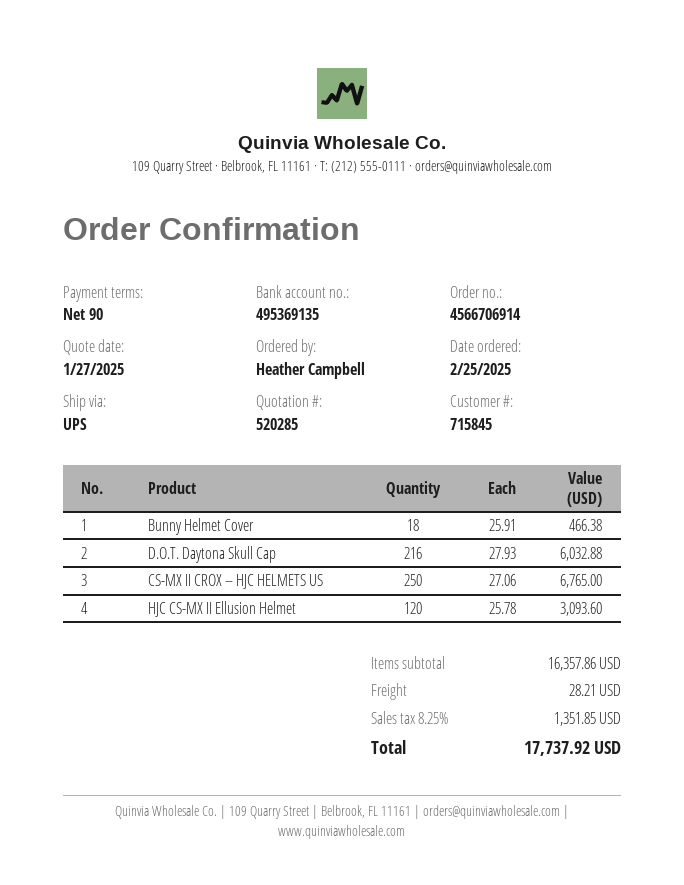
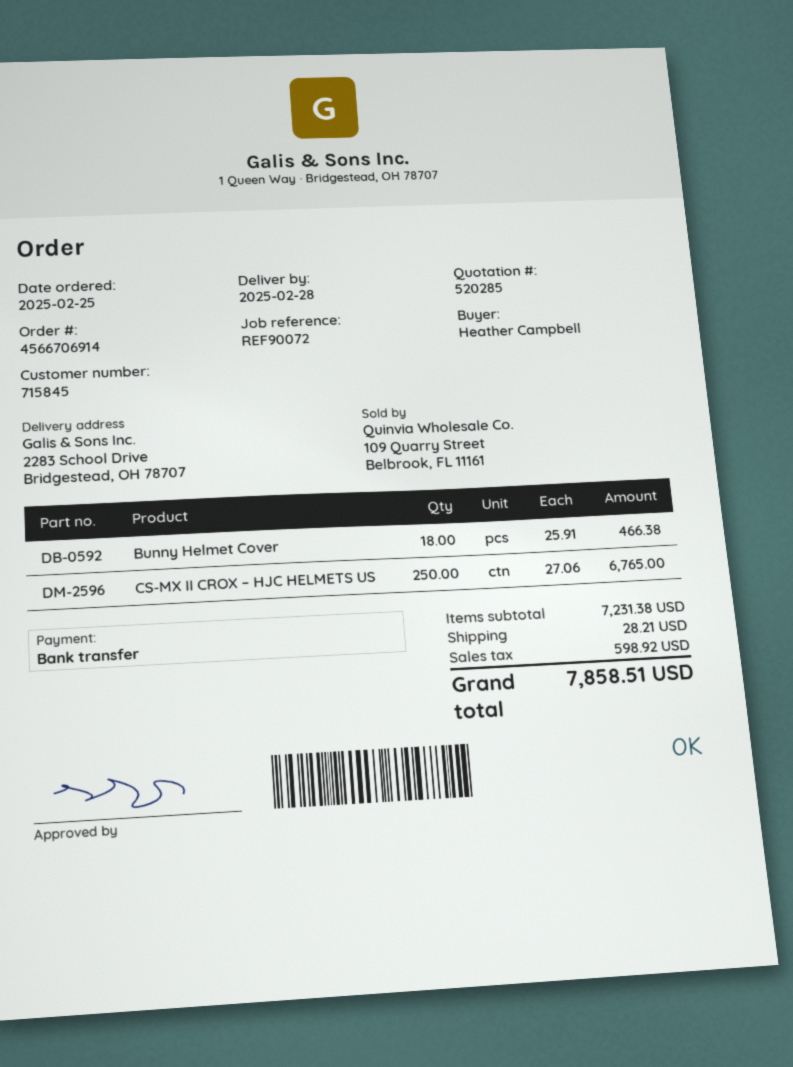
D.O.T. Daytona Skull Cap: 216 x 27.93 = 6032.88 -> none
HJC CS-MX II Ellusion Helmet: 120 x 25.78 = 3093.60 -> none
subtotal: 16357.86 -> 7231.38
tax: 1351.85 -> 598.92
total: 17737.92 -> 7858.51

